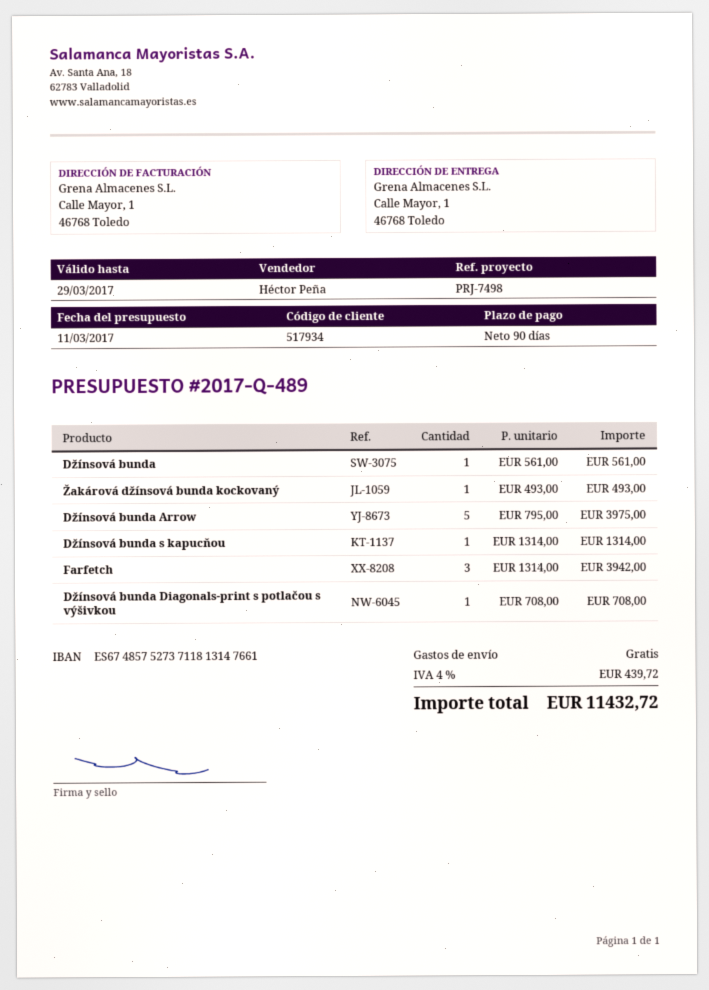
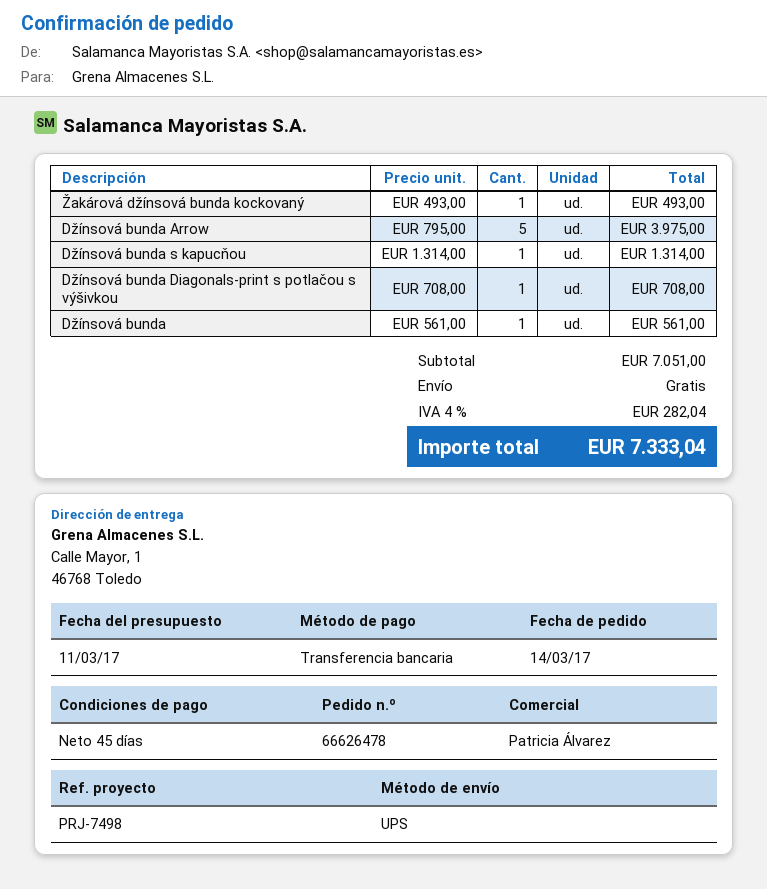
payment terms: 90 days -> 45 days
sales rep: Héctor Peña -> Patricia Álvarez
Farfetch: 3 x 1314.00 = 3942.00 -> none
tax: 4% = 439.72 -> 4% = 282.04
total: 11432.72 -> 7333.04

